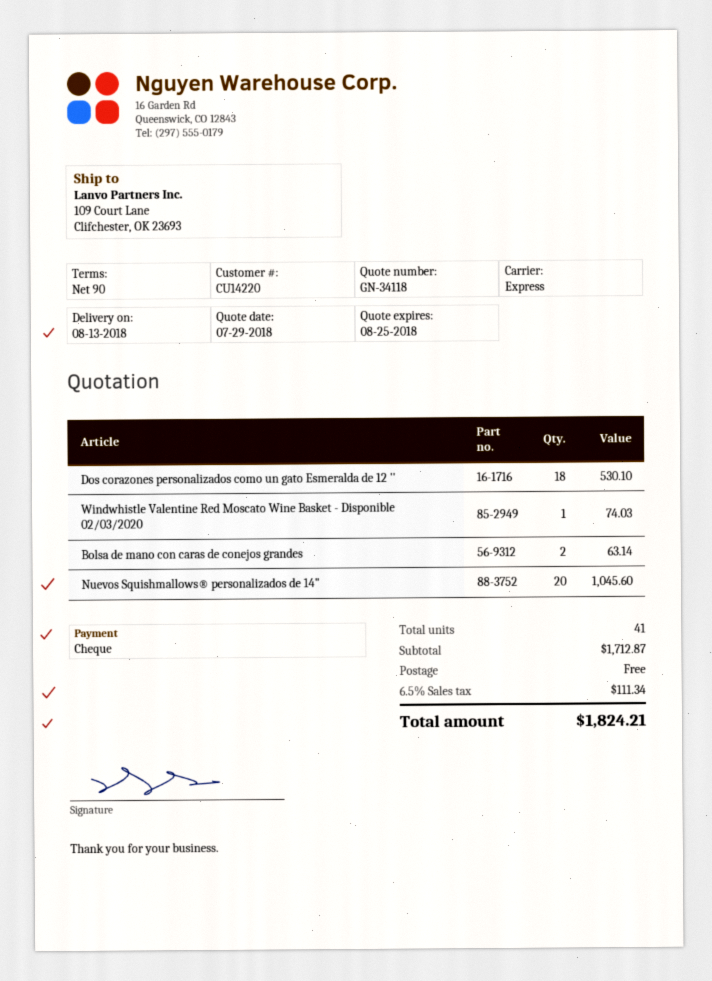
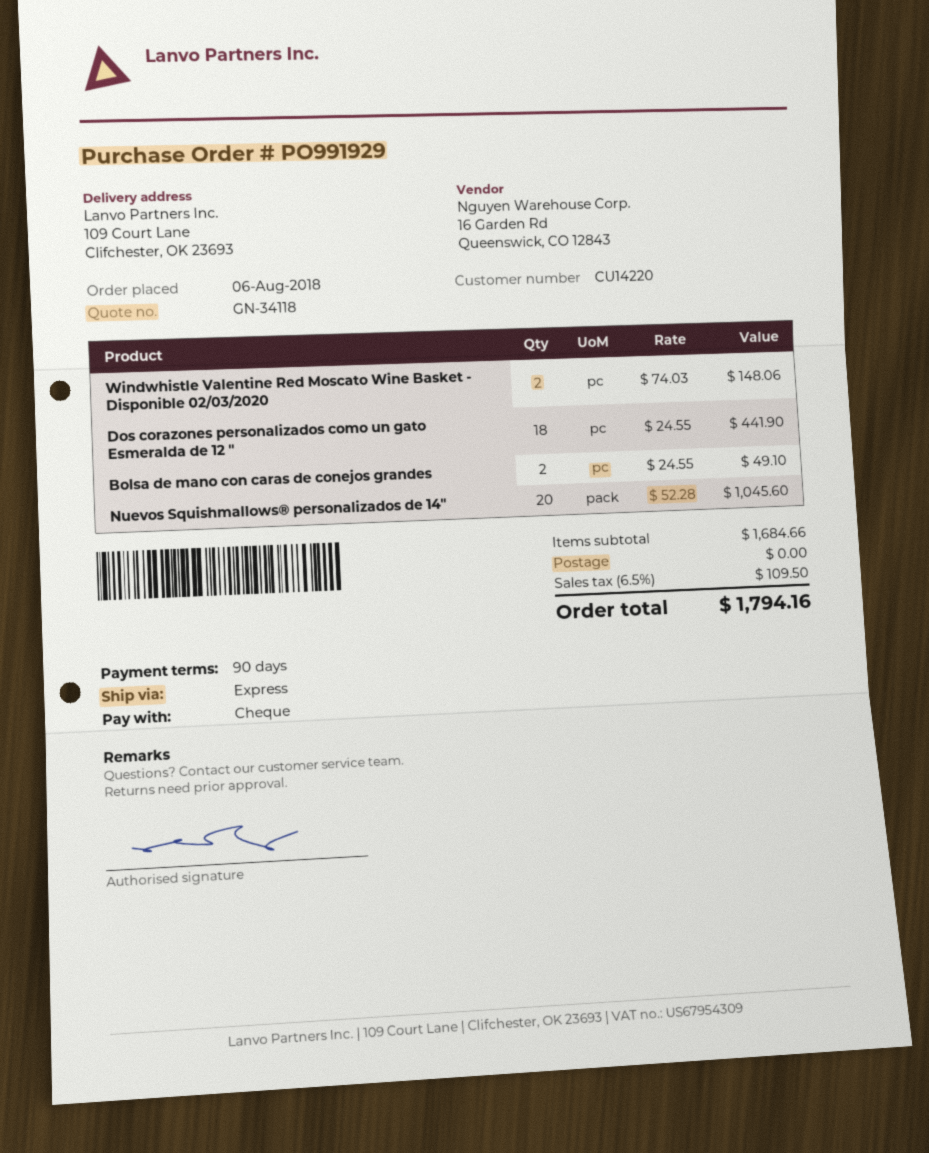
Dos corazones personalizados como un gato Esmeralda de 12 '': 18 for 530.10 -> 18 for 441.90
Windwhistle Valentine Red Moscato Wine Basket - Disponible 02/03/2020: 1 for 74.03 -> 2 for 148.06
Bolsa de mano con caras de conejos grandes: 2 for 63.14 -> 2 for 49.10
subtotal: 1712.87 -> 1684.66
tax: 6.5% = 111.34 -> 6.5% = 109.50
total: 1824.21 -> 1794.16

